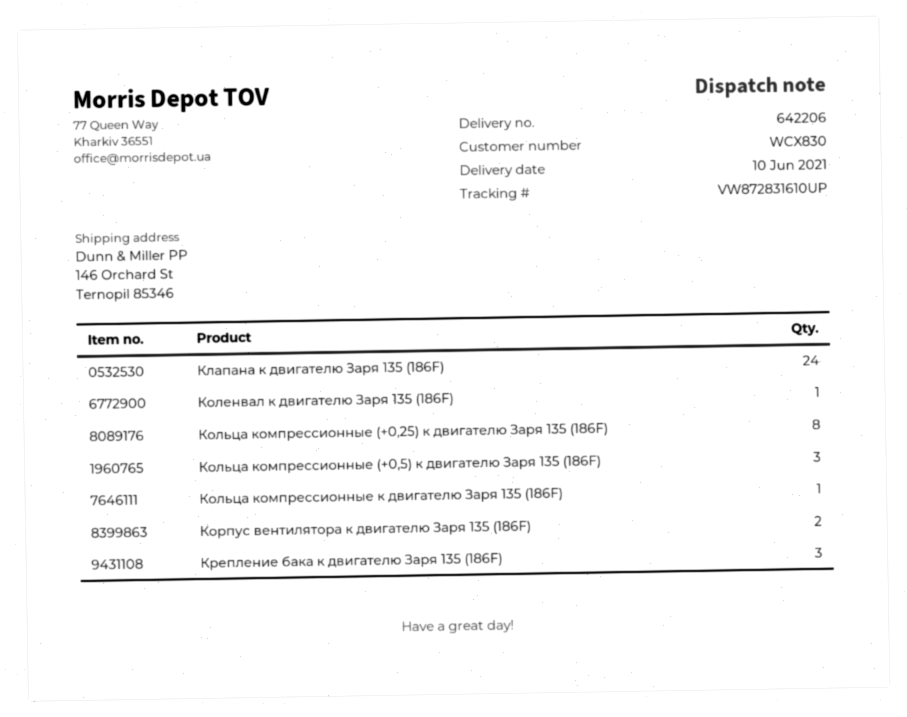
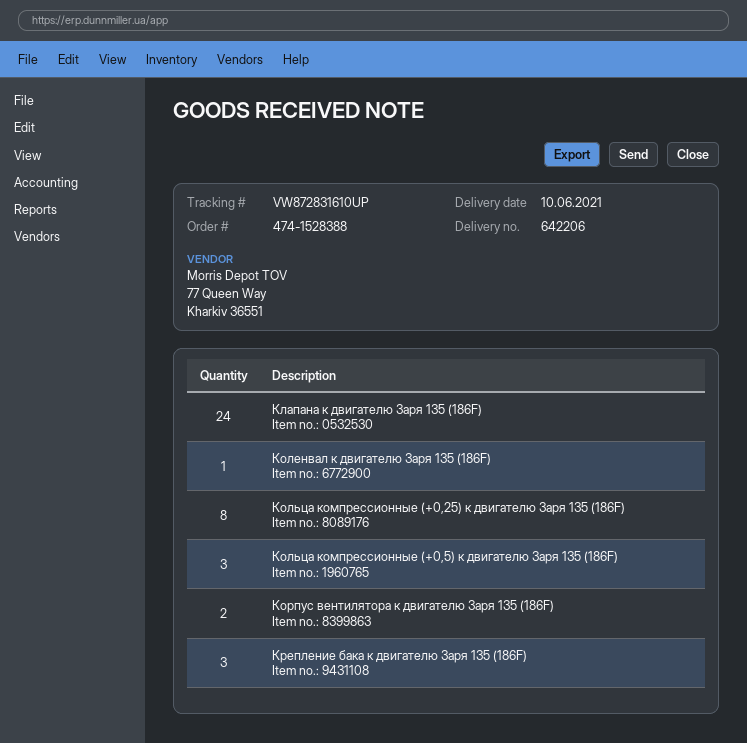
Кольца компрессионные к двигателю Заря 135 (186F): 1 -> none

